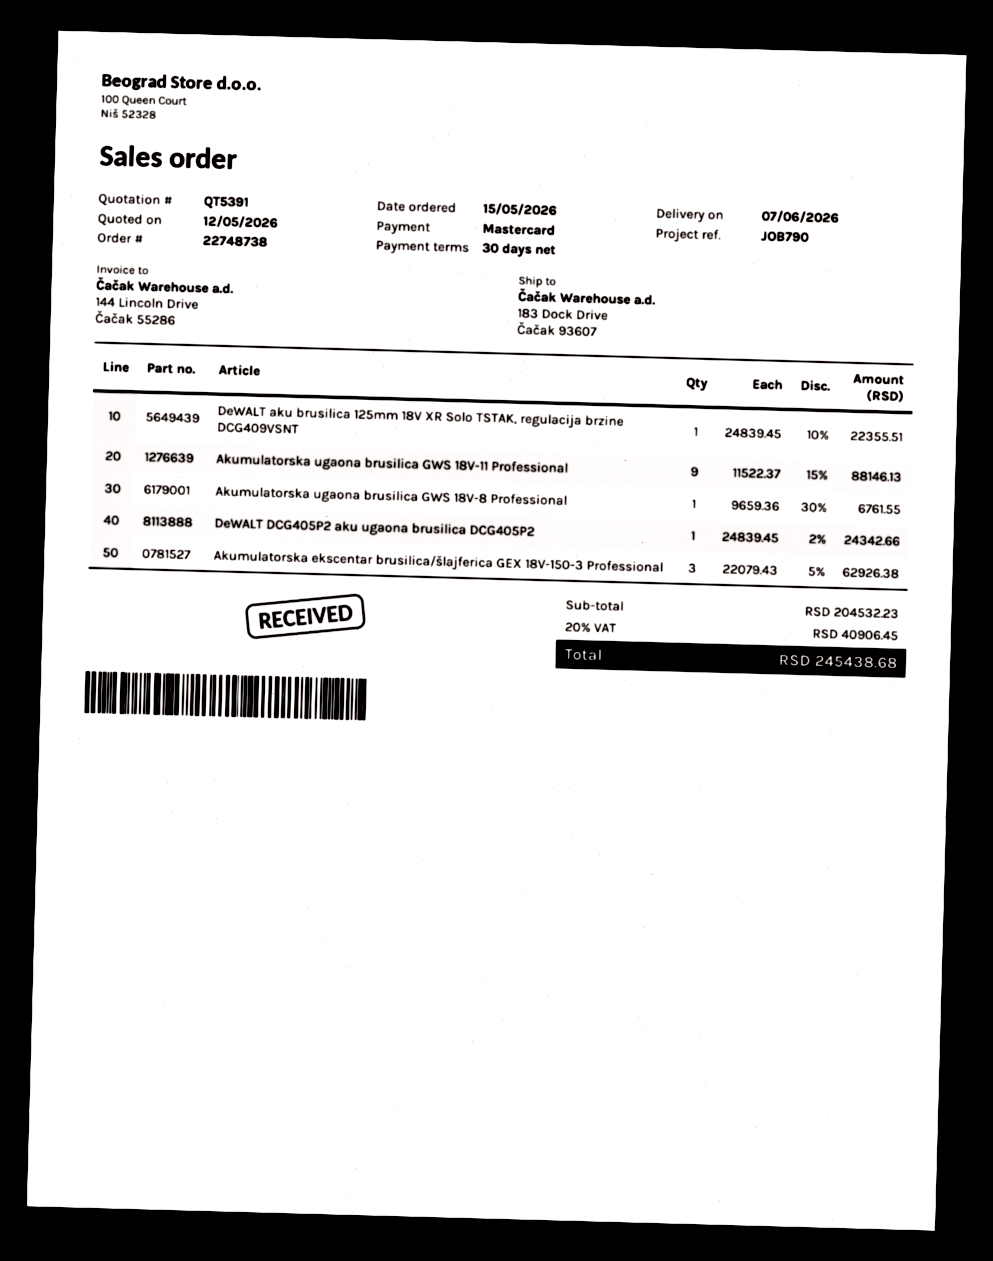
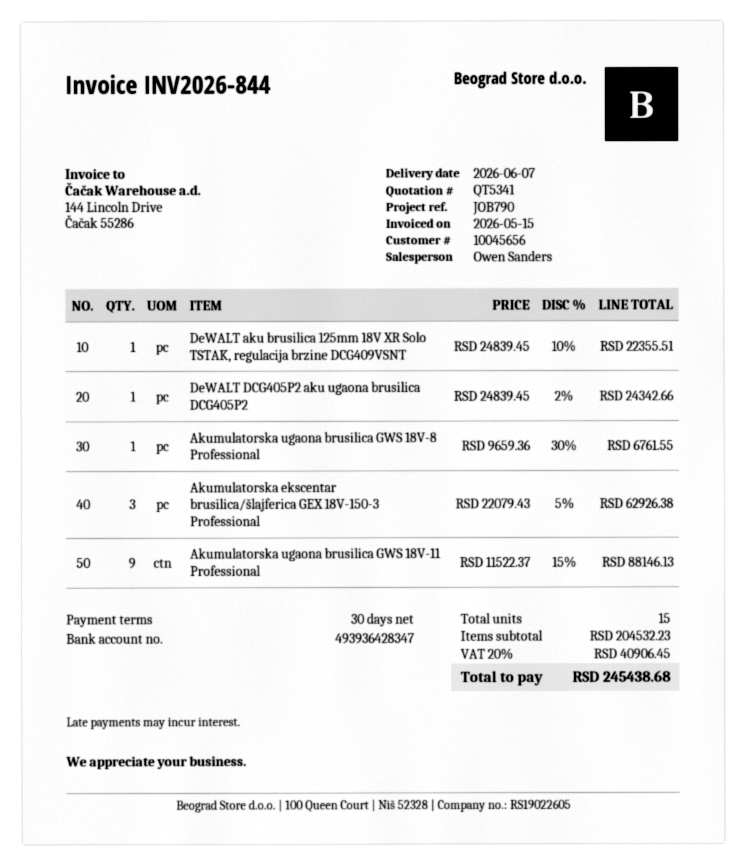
quote number: QT5391 -> QT5341

